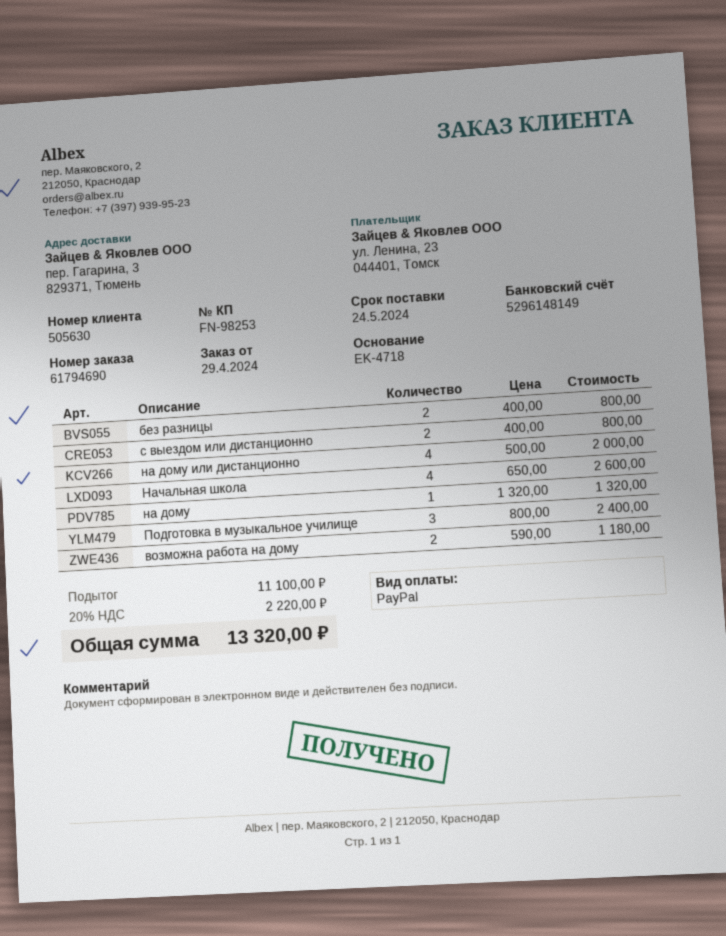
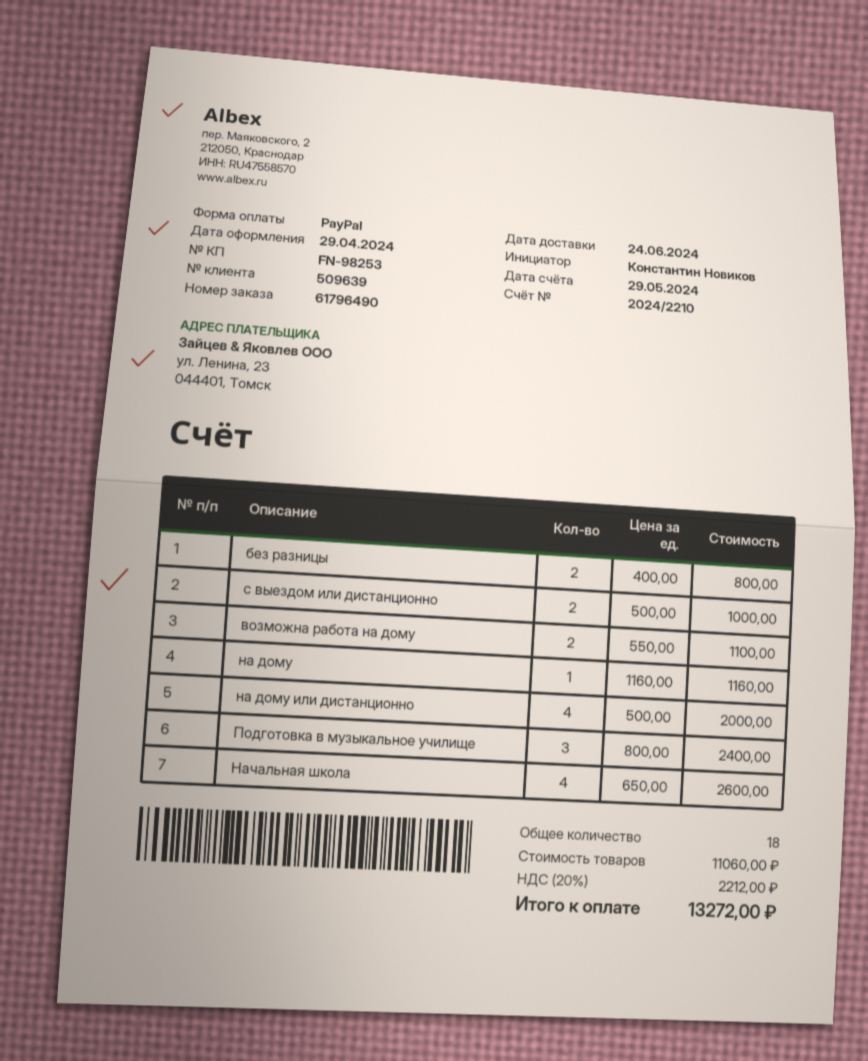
order number: 61794690 -> 61796490
delivery date: 2024-05-24 -> 2024-06-24
customer number: 505630 -> 509639
с выездом или дистанционно: 2 x 400.00 = 800.00 -> 2 x 500.00 = 1000.00
на дому: 1 x 1320.00 = 1320.00 -> 1 x 1160.00 = 1160.00
возможна работа на дому: 2 x 590.00 = 1180.00 -> 2 x 550.00 = 1100.00
subtotal: 11100.00 -> 11060.00
tax: 20% = 2220.00 -> 20% = 2212.00
total: 13320.00 -> 13272.00

